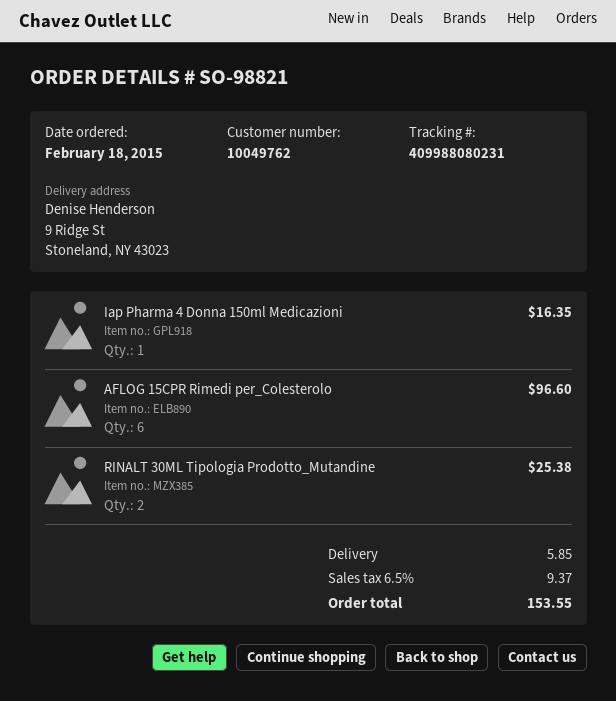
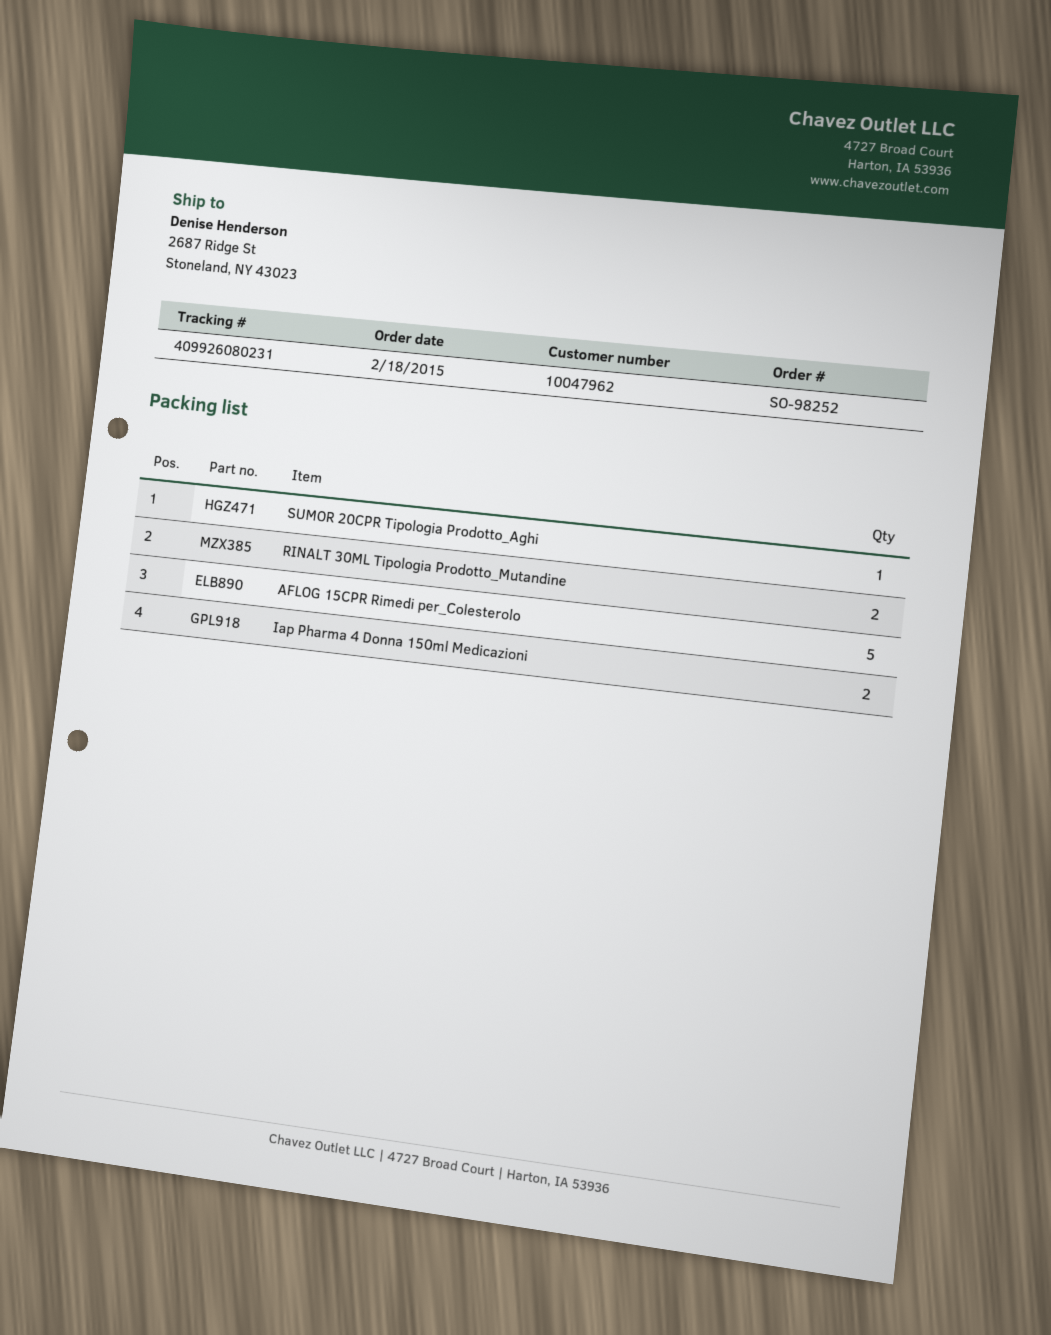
order number: SO-98821 -> SO-98252
customer number: 10049762 -> 10047962
tracking number: 409988080231 -> 409926080231
ship to: 9 Ridge St, Stoneland, NY 43023 -> 2687 Ridge St, Stoneland, NY 43023
Iap Pharma 4 Donna 150ml Medicazioni: 1 -> 2
AFLOG 15CPR Rimedi per_Colesterolo: 6 -> 5
SUMOR 20CPR Tipologia Prodotto_Aghi: none -> 1

